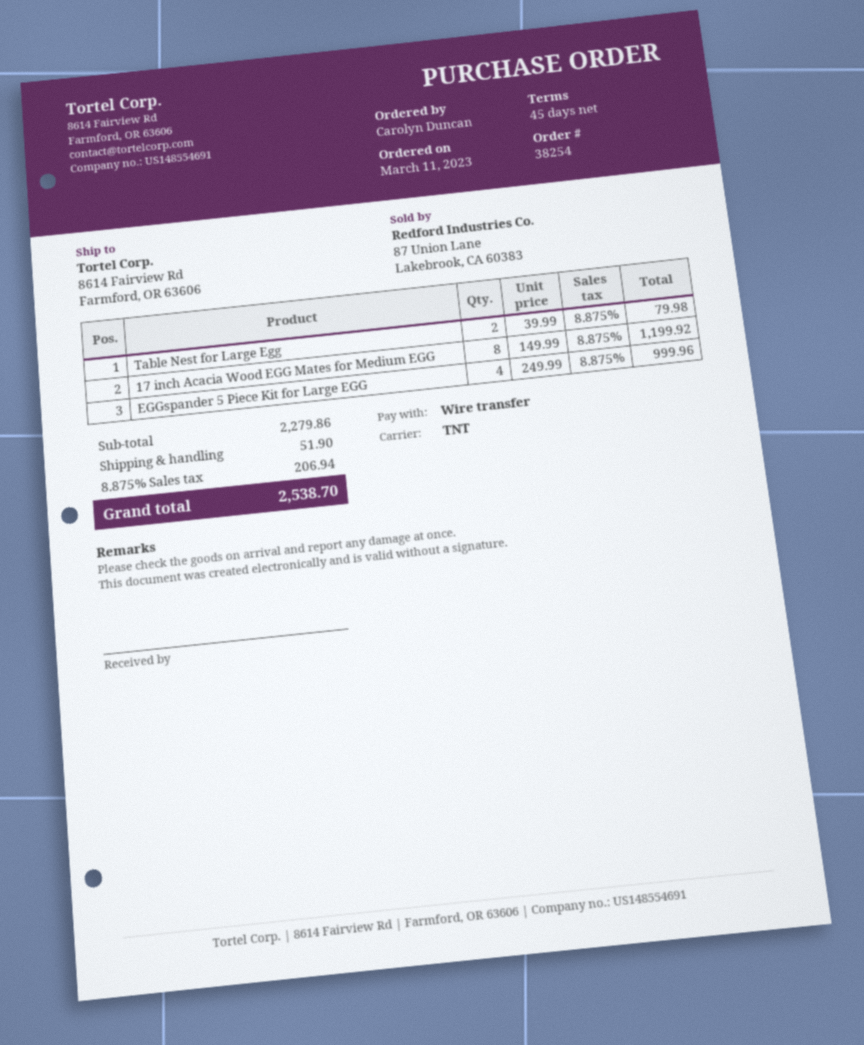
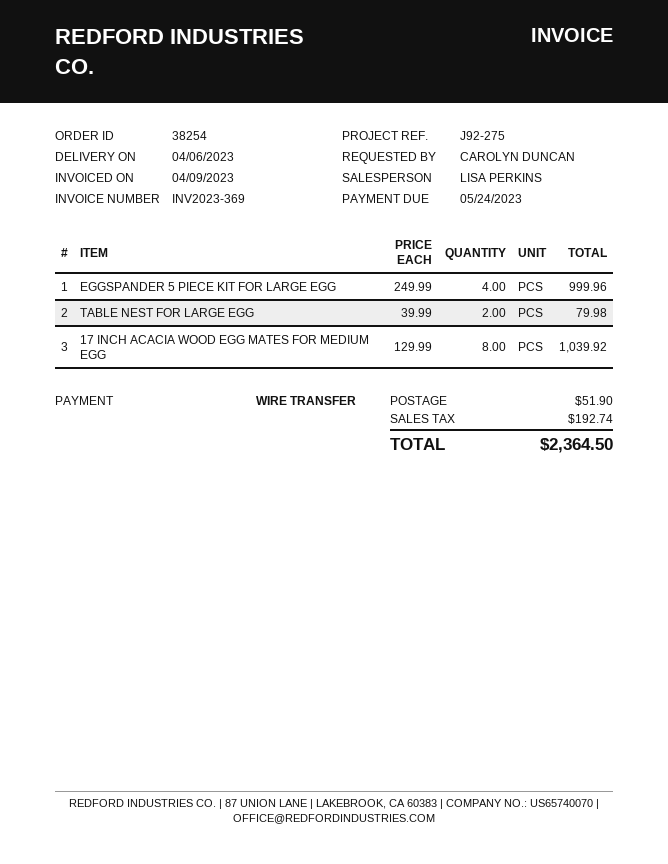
17 inch Acacia Wood EGG Mates for Medium EGG: 8 x 149.99 = 1199.92 -> 8 x 129.99 = 1039.92
tax: 206.94 -> 192.74
total: 2538.70 -> 2364.50

